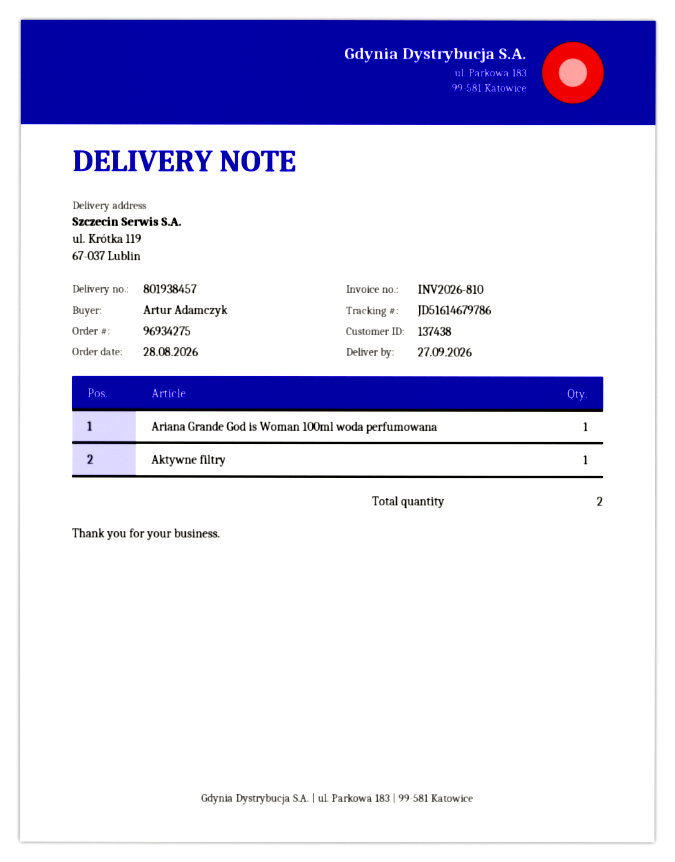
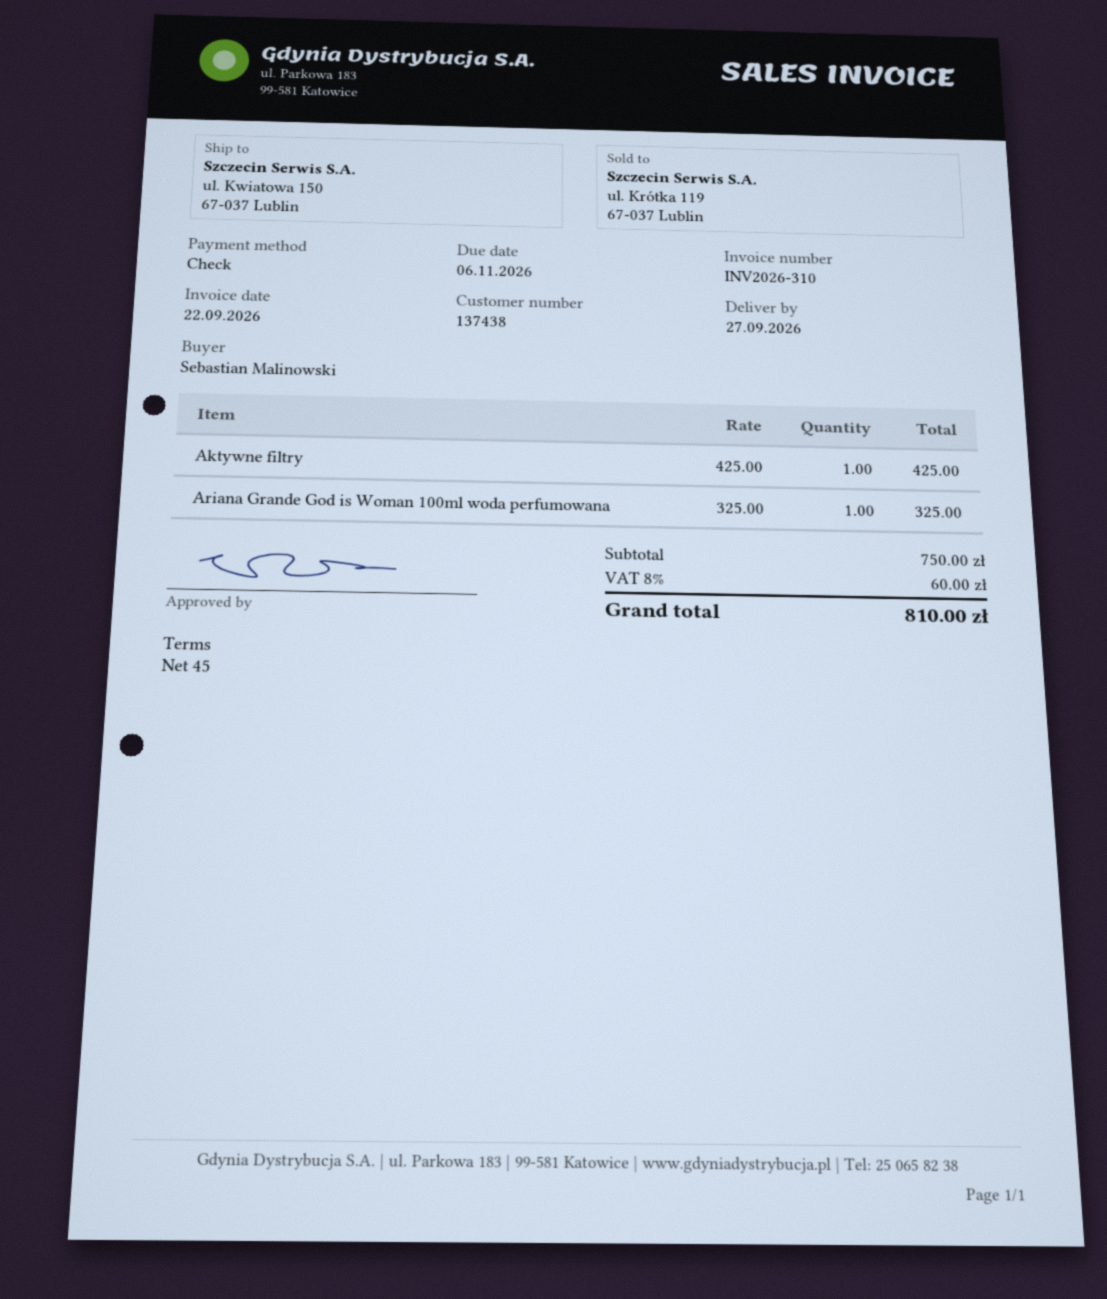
invoice number: INV2026-810 -> INV2026-310
ordered by: Artur Adamczyk -> Sebastian Malinowski
ship to: ul. Krótka 119, 67-037 Lublin -> ul. Kwiatowa 150, 67-037 Lublin

